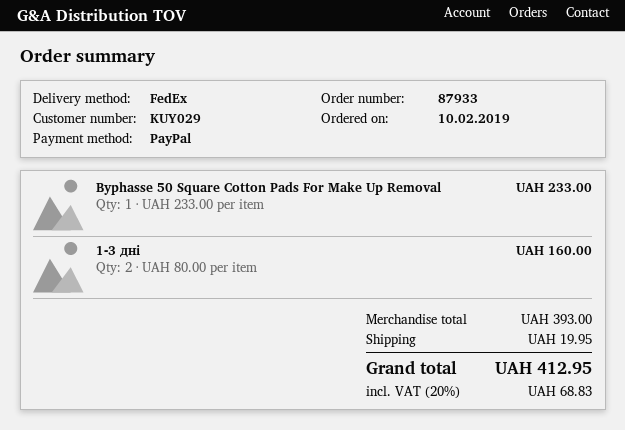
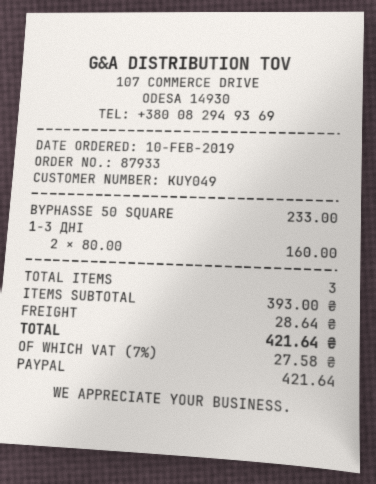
customer number: KUY029 -> KUY049
shipping: 19.95 -> 28.64
tax: 20% = 68.83 -> 7% = 27.58
total: 412.95 -> 421.64

